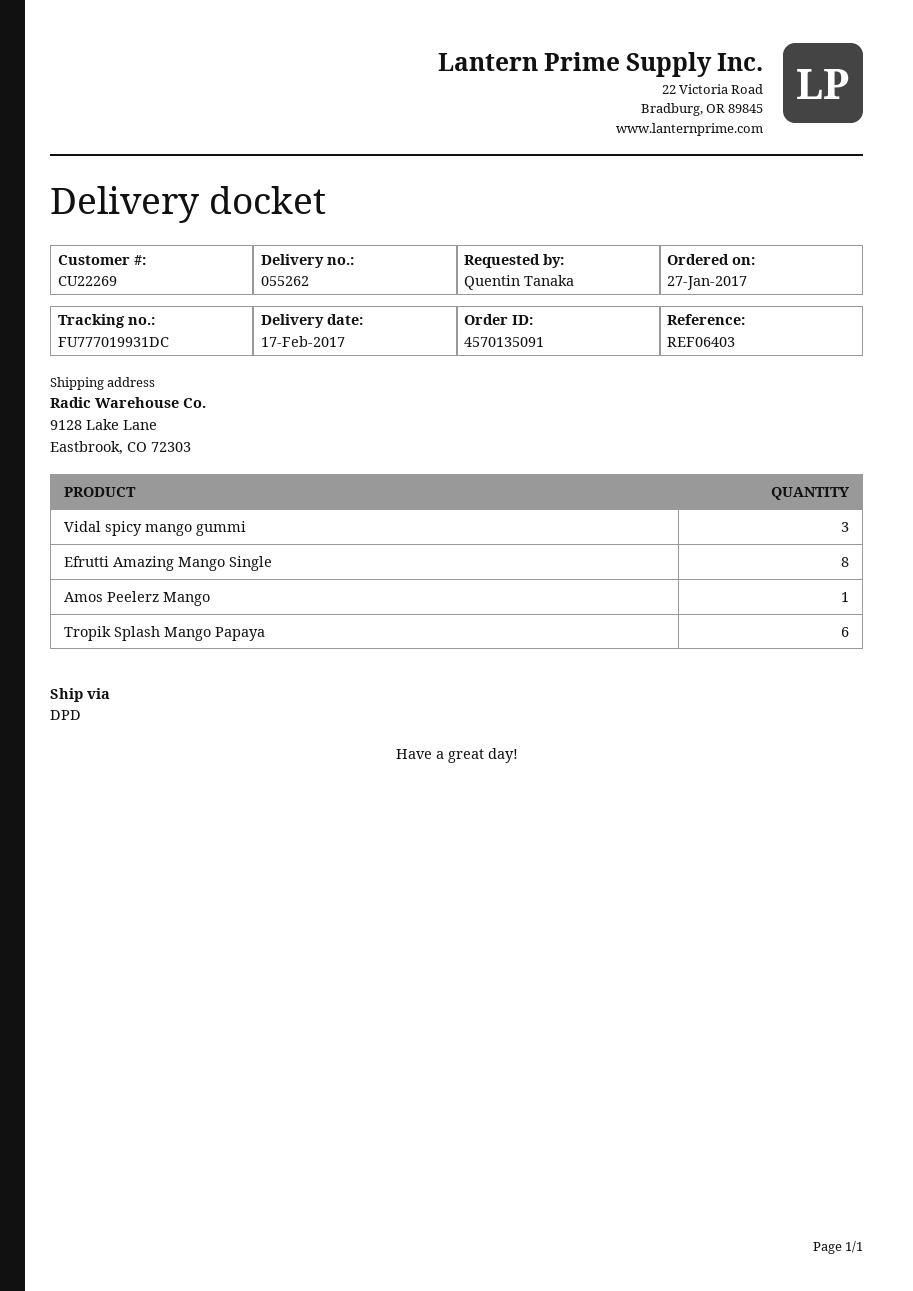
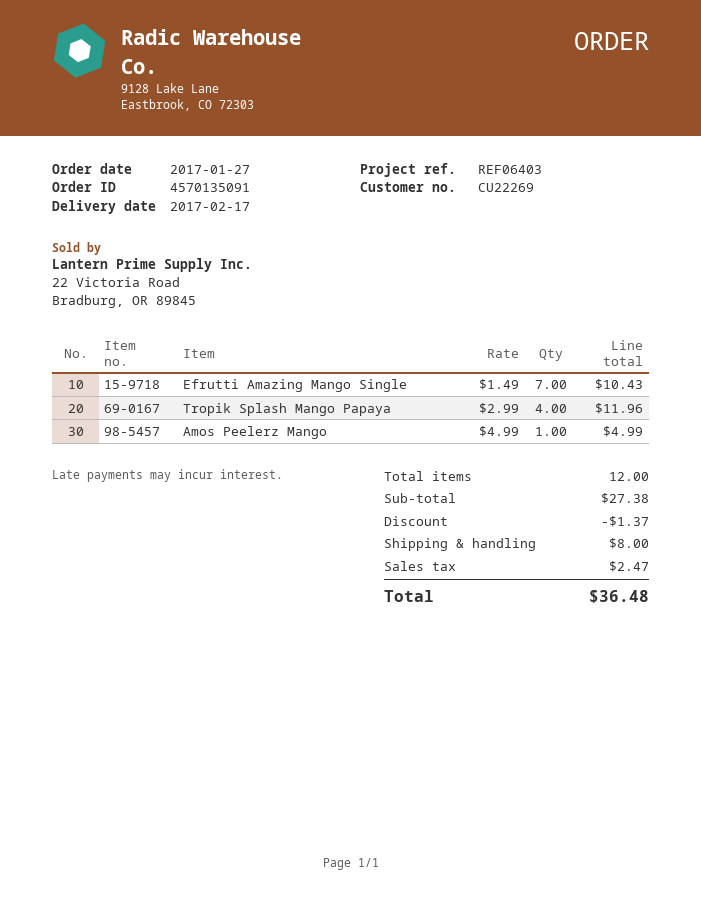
Vidal spicy mango gummi: 3 -> none
Efrutti Amazing Mango Single: 8 -> 7
Tropik Splash Mango Papaya: 6 -> 4

